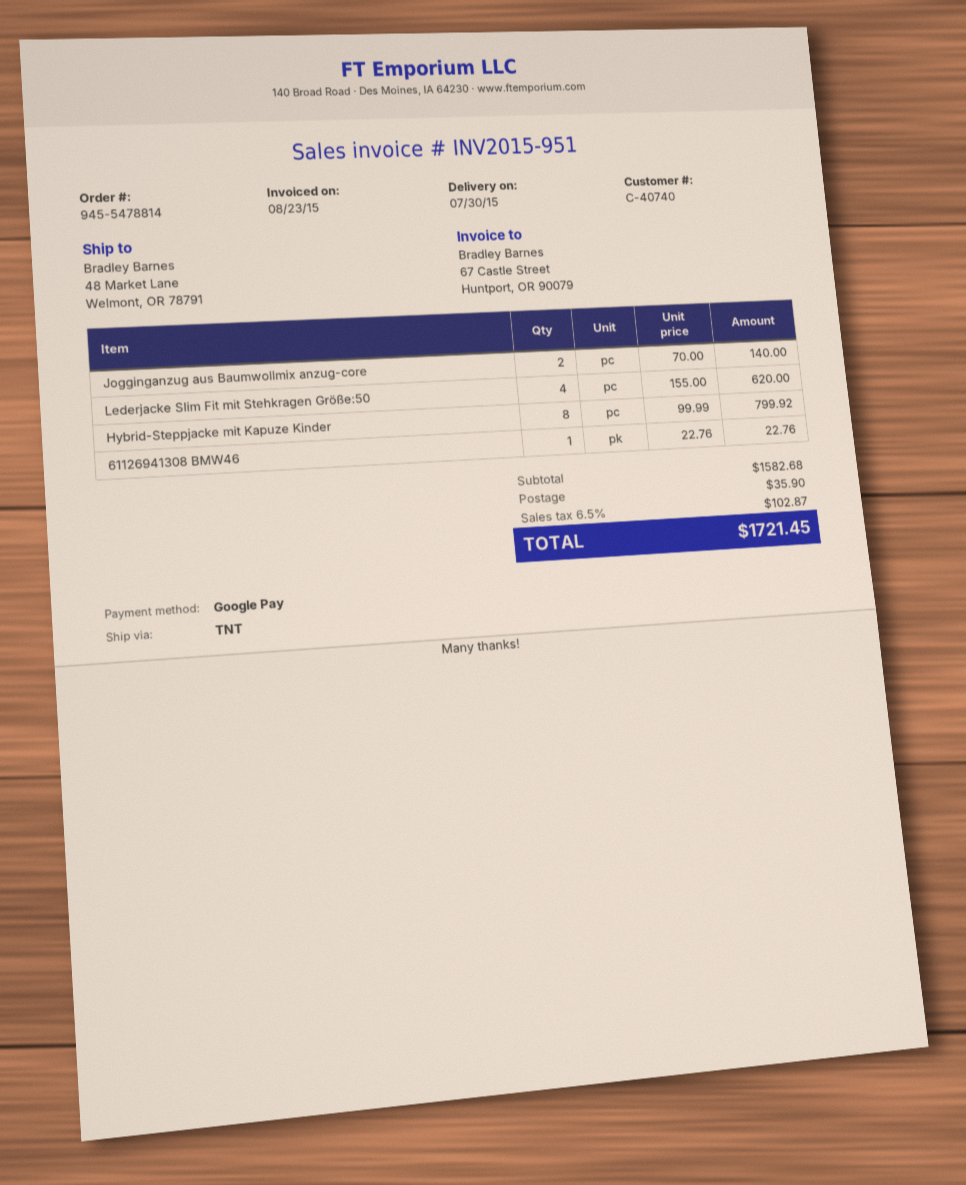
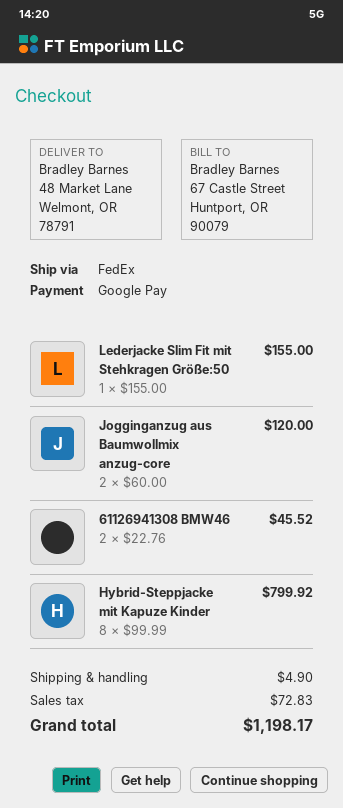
shipping method: TNT -> FedEx
Jogginganzug aus Baumwollmix anzug-core: 2 x 70.00 = 140.00 -> 2 x 60.00 = 120.00
Lederjacke Slim Fit mit Stehkragen Größe:50: 4 x 155.00 = 620.00 -> 1 x 155.00 = 155.00
61126941308 BMW46: 1 x 22.76 = 22.76 -> 2 x 22.76 = 45.52
shipping: 35.90 -> 4.90
tax: 102.87 -> 72.83
total: 1721.45 -> 1198.17

